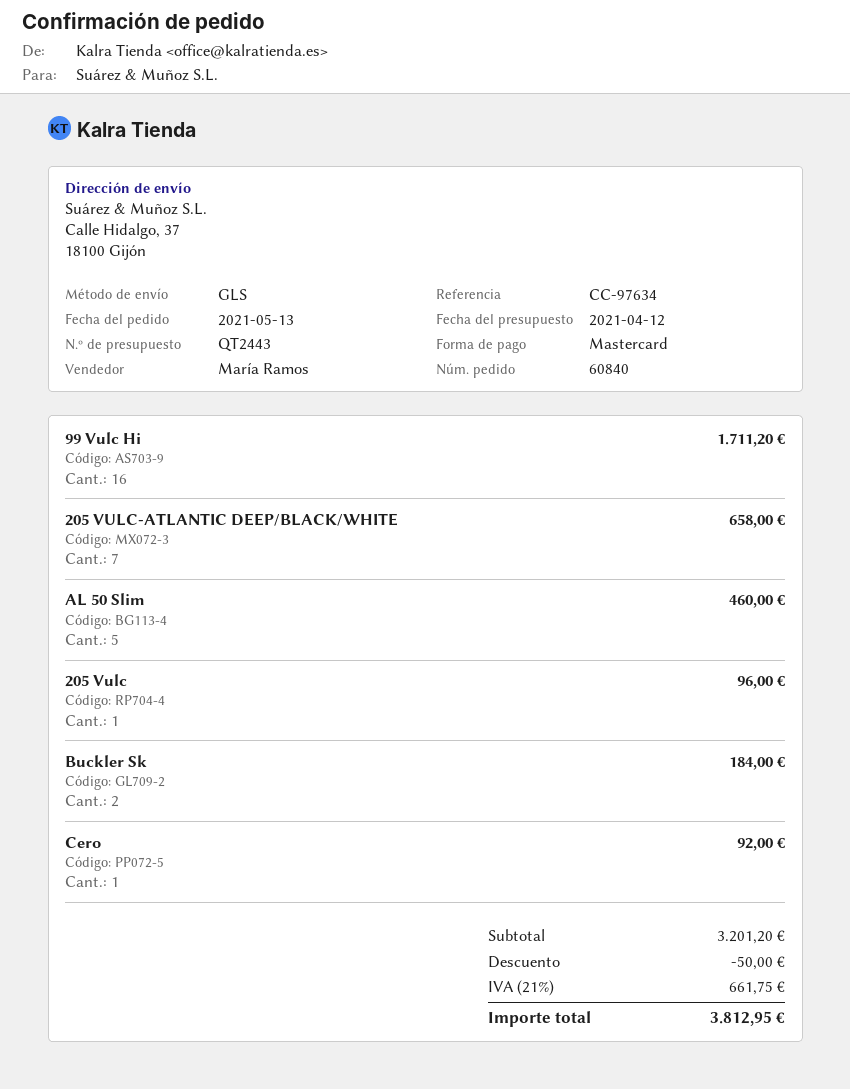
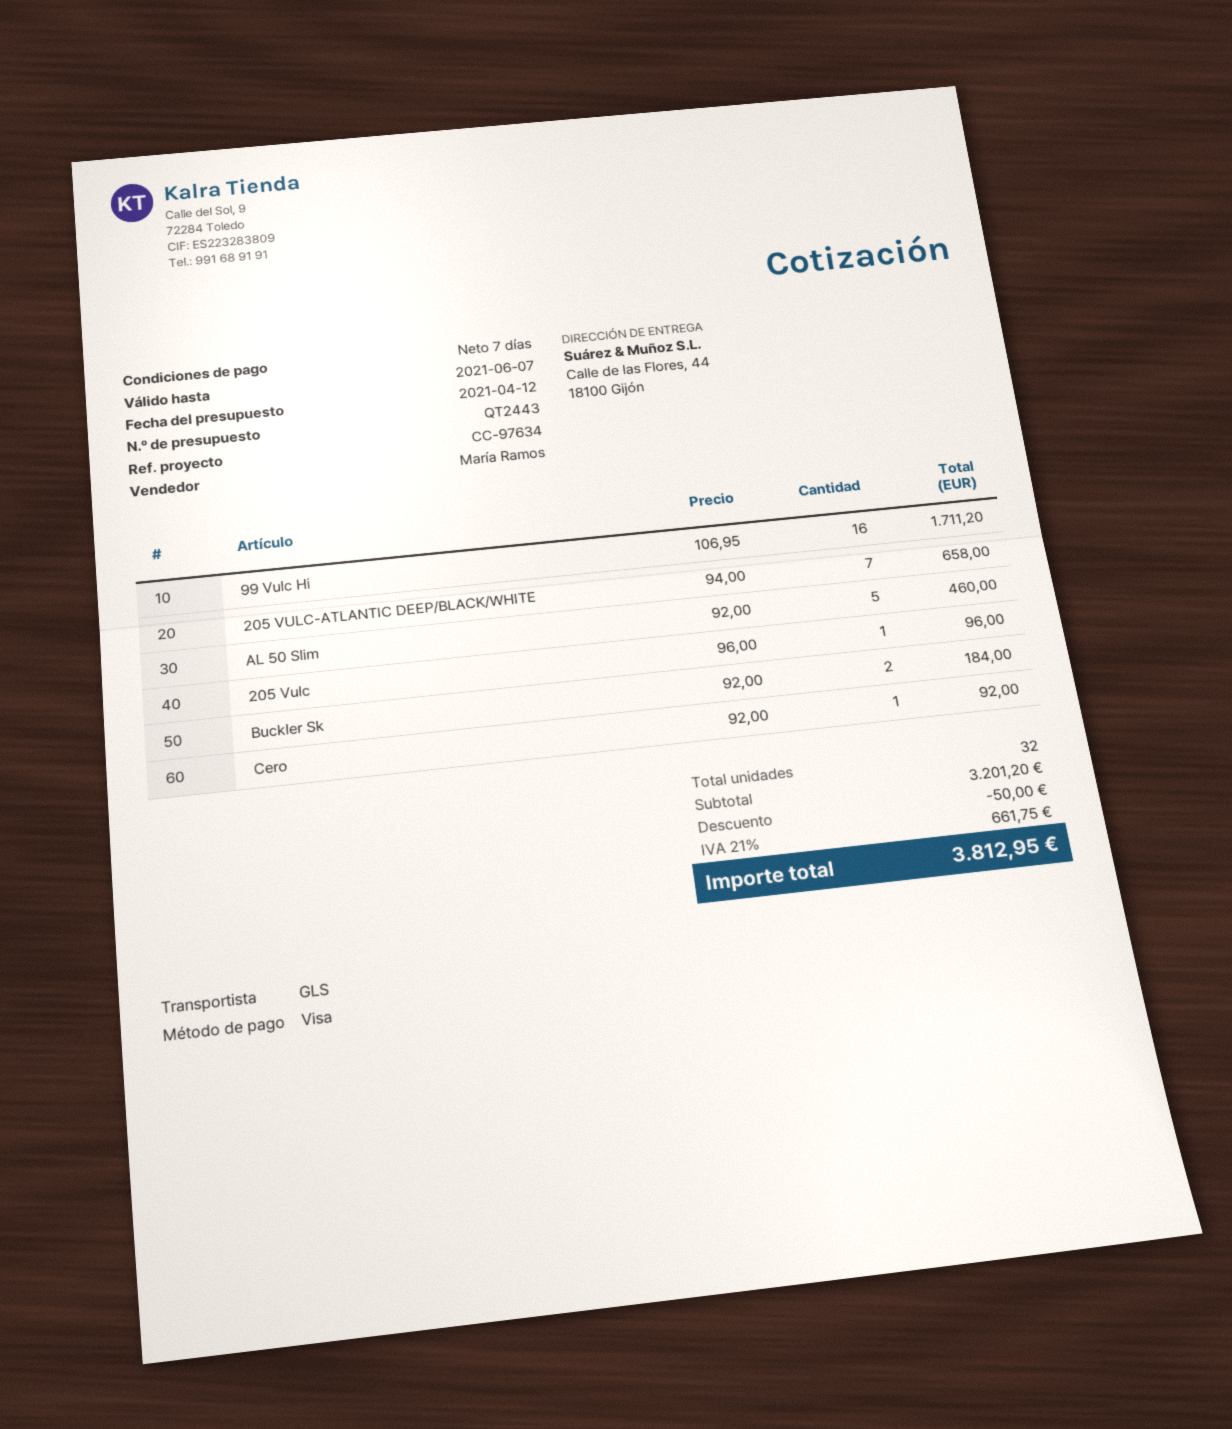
payment method: Mastercard -> Visa
ship to: Calle Hidalgo, 37, 18100 Gijón -> Calle de las Flores, 44, 18100 Gijón

